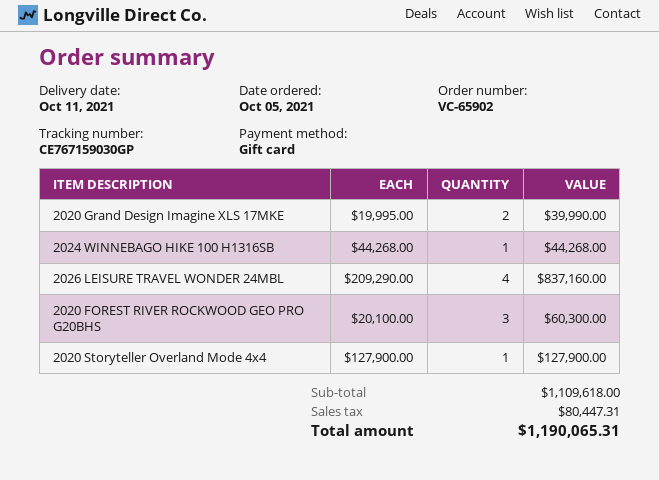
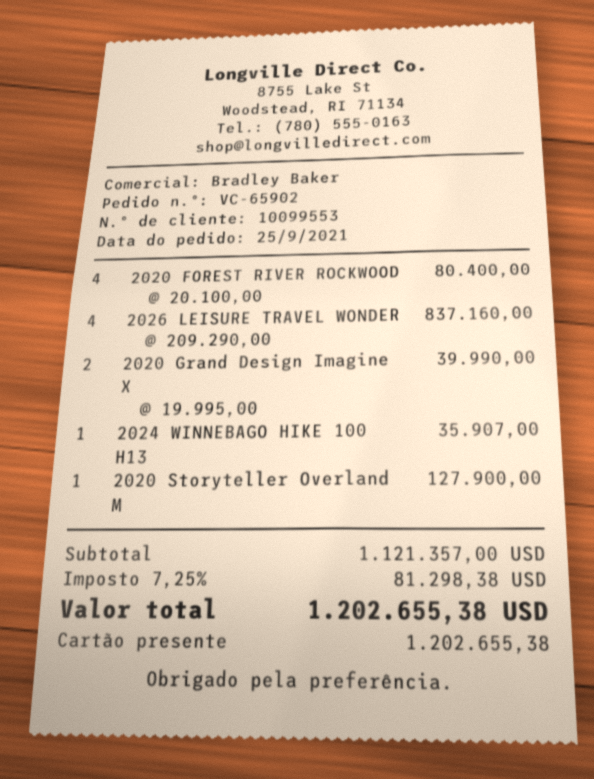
order date: 2021-10-05 -> 2021-09-25
2024 WINNEBAGO HIKE 100 H1316SB: 1 x 44268.00 = 44268.00 -> 1 x 35907.00 = 35907.00
2020 FOREST RIVER ROCKWOOD GEO PRO G20BHS: 3 x 20100.00 = 60300.00 -> 4 x 20100.00 = 80400.00
subtotal: 1109618.00 -> 1121357.00
tax: 80447.31 -> 81298.38
total: 1190065.31 -> 1202655.38

